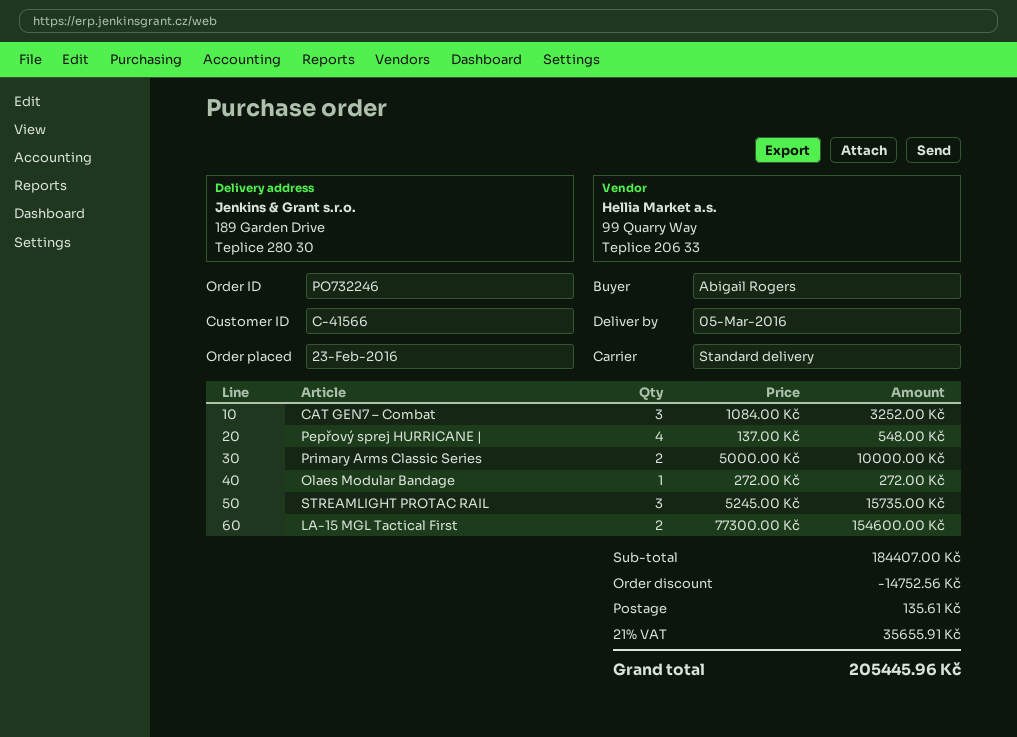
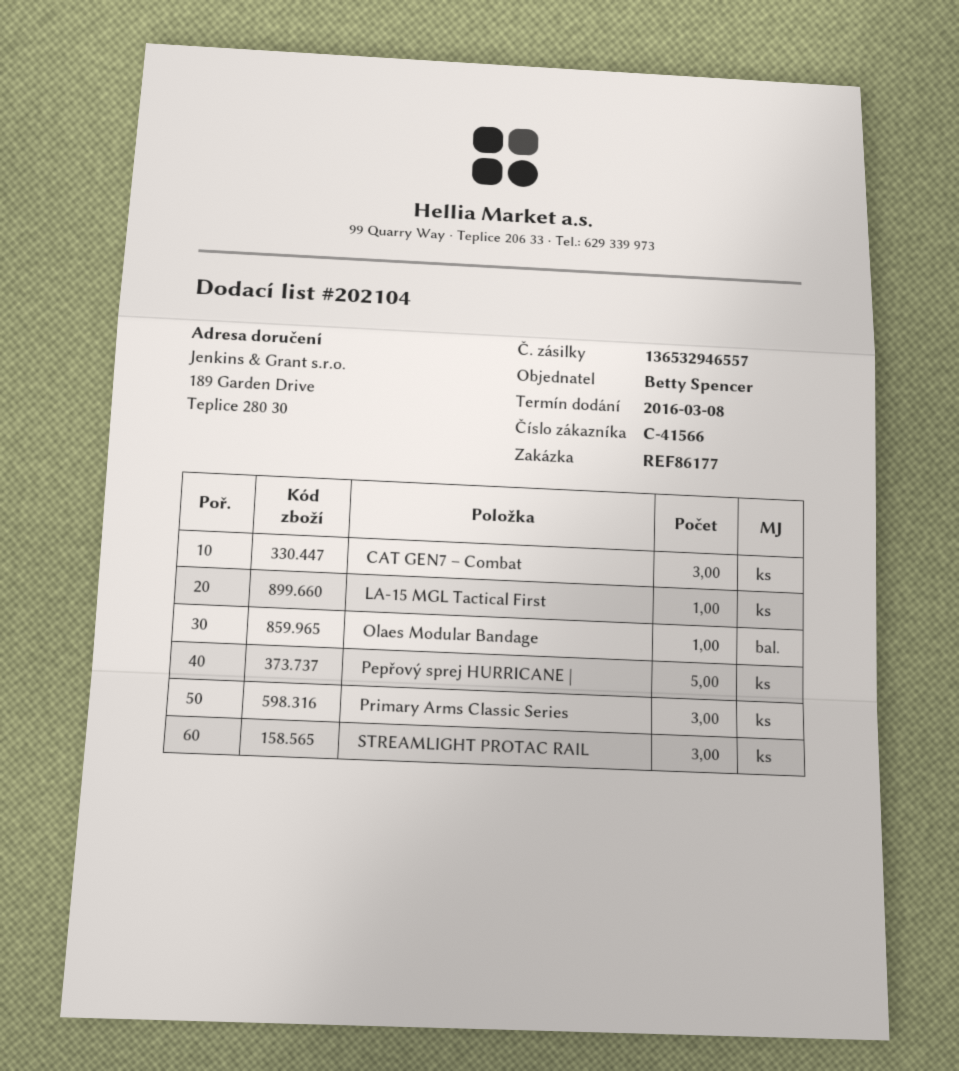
delivery date: 2016-03-05 -> 2016-03-08
ordered by: Abigail Rogers -> Betty Spencer
Pepřový sprej HURRICANE |: 4 -> 5
Primary Arms Classic Series: 2 -> 3
LA-15 MGL Tactical First: 2 -> 1

